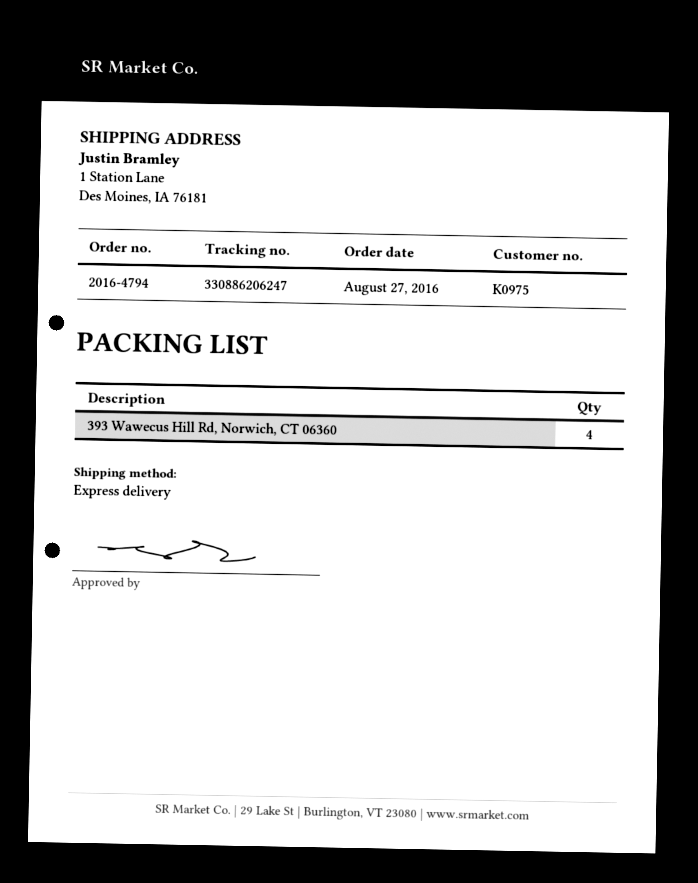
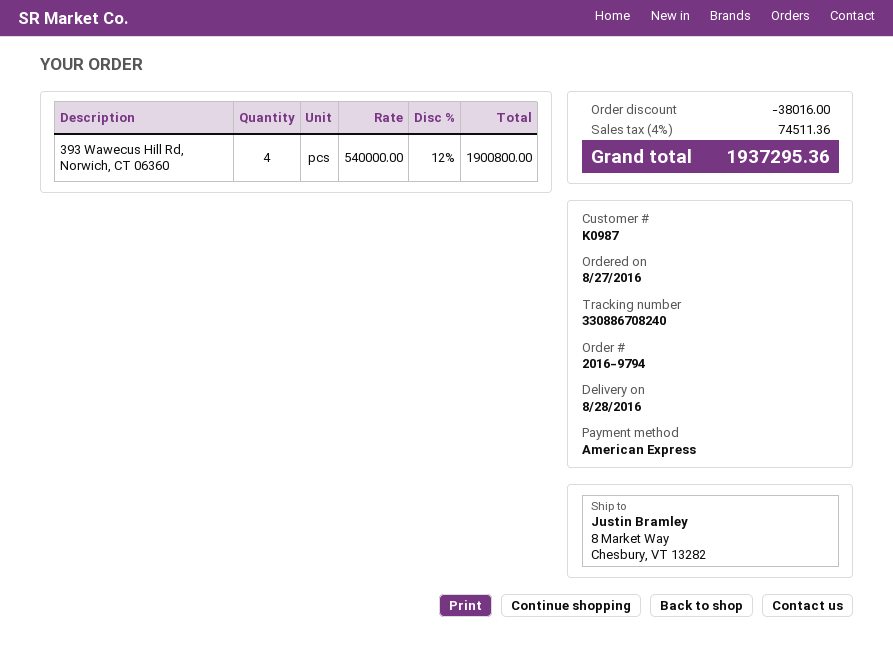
order number: 2016-4794 -> 2016-9794
customer number: K0975 -> K0987
tracking number: 330886206247 -> 330886708240
ship to: 1 Station Lane, Des Moines, IA 76181 -> 8 Market Way, Chesbury, VT 13282

